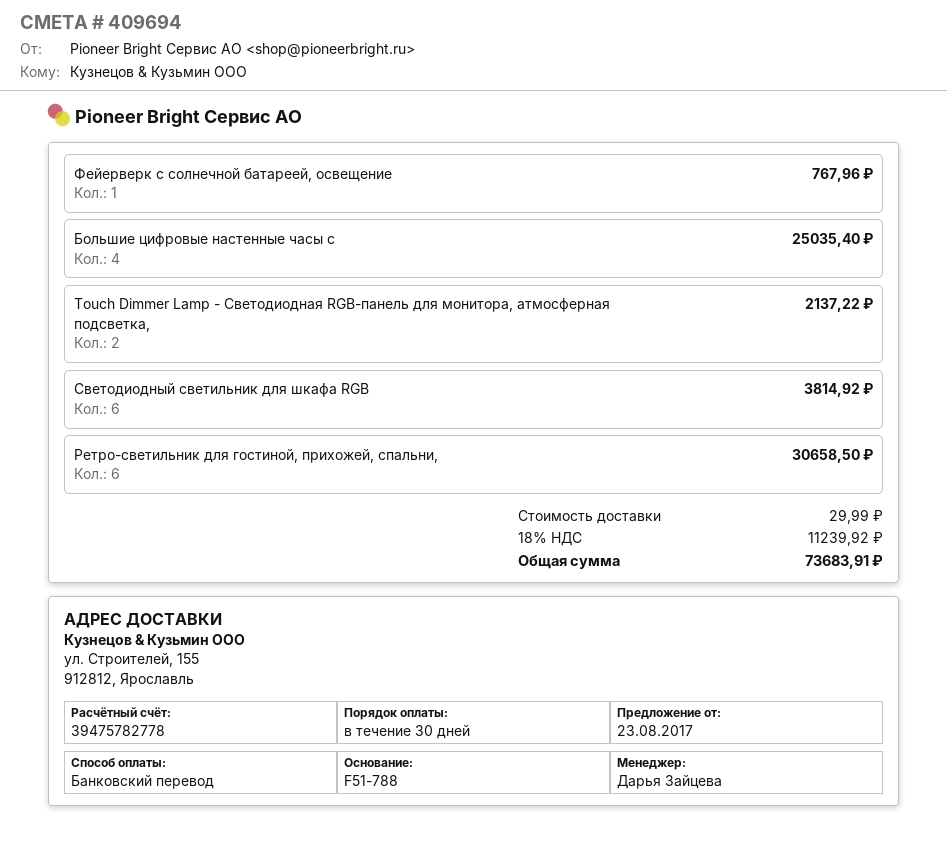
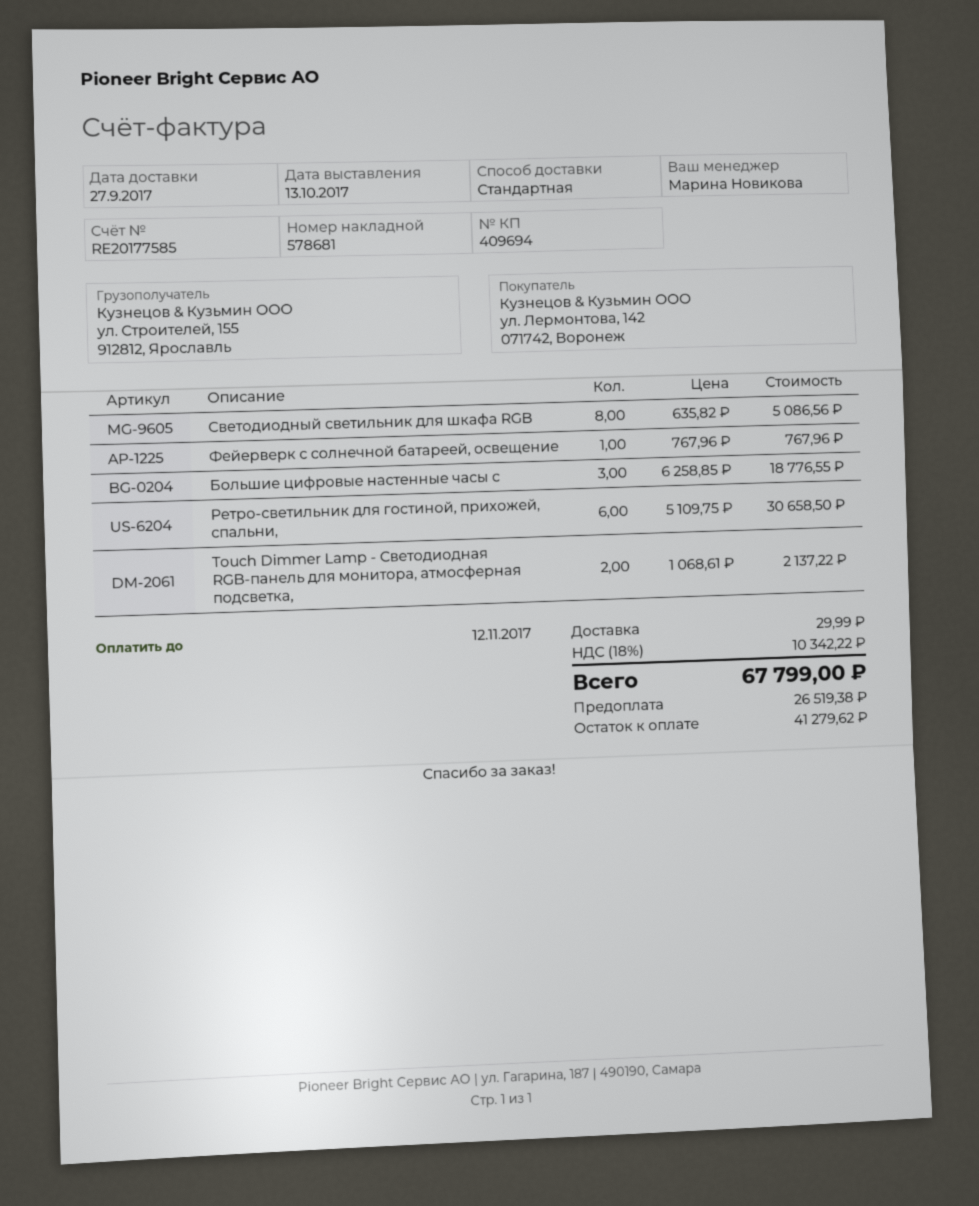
sales rep: Дарья Зайцева -> Марина Новикова
Большие цифровые настенные часы с: 4 for 25035.40 -> 3 for 18776.55
Светодиодный светильник для шкафа RGB: 6 for 3814.92 -> 8 for 5086.56
tax: 18% = 11239.92 -> 18% = 10342.22
total: 73683.91 -> 67799.00

